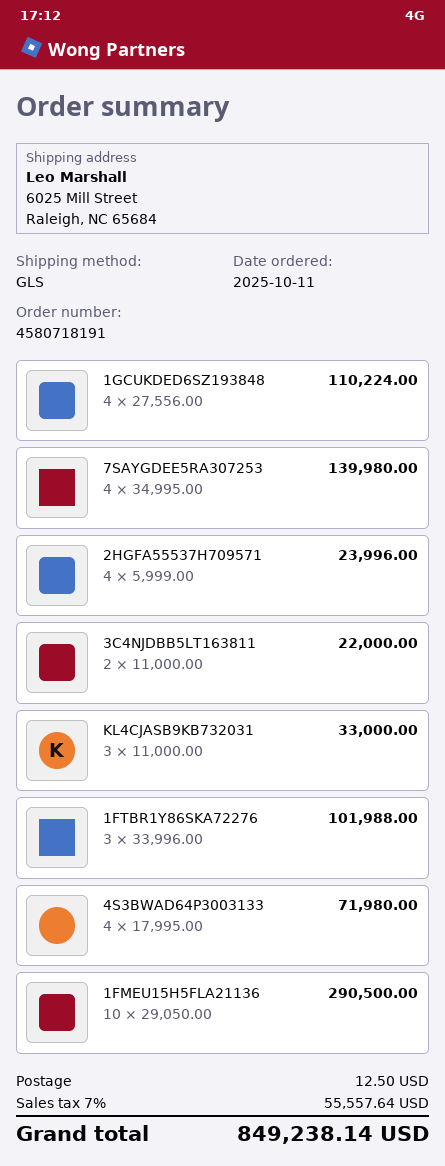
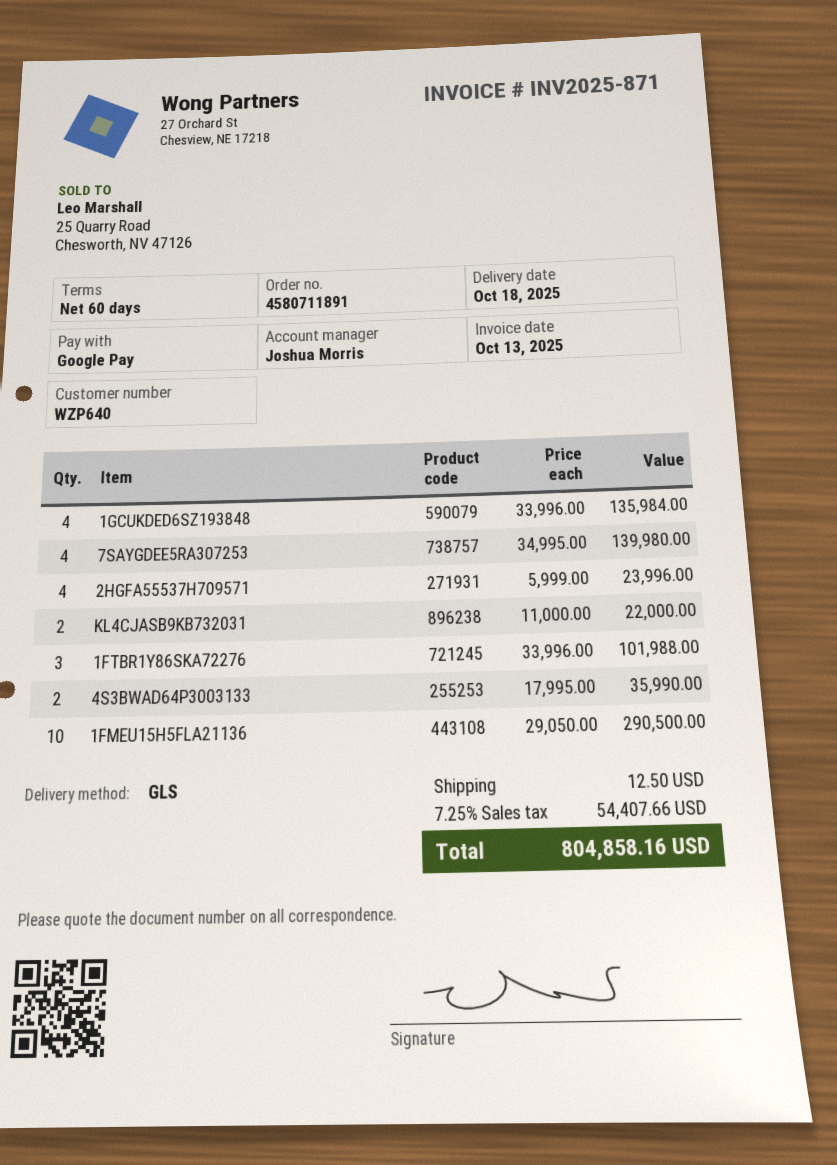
order number: 4580718191 -> 4580711891
1GCUKDED6SZ193848: 4 x 27556.00 = 110224.00 -> 4 x 33996.00 = 135984.00
3C4NJDBB5LT163811: 2 x 11000.00 = 22000.00 -> none
KL4CJASB9KB732031: 3 x 11000.00 = 33000.00 -> 2 x 11000.00 = 22000.00
4S3BWAD64P3003133: 4 x 17995.00 = 71980.00 -> 2 x 17995.00 = 35990.00
tax: 7% = 55557.64 -> 7.25% = 54407.66
total: 849238.14 -> 804858.16

